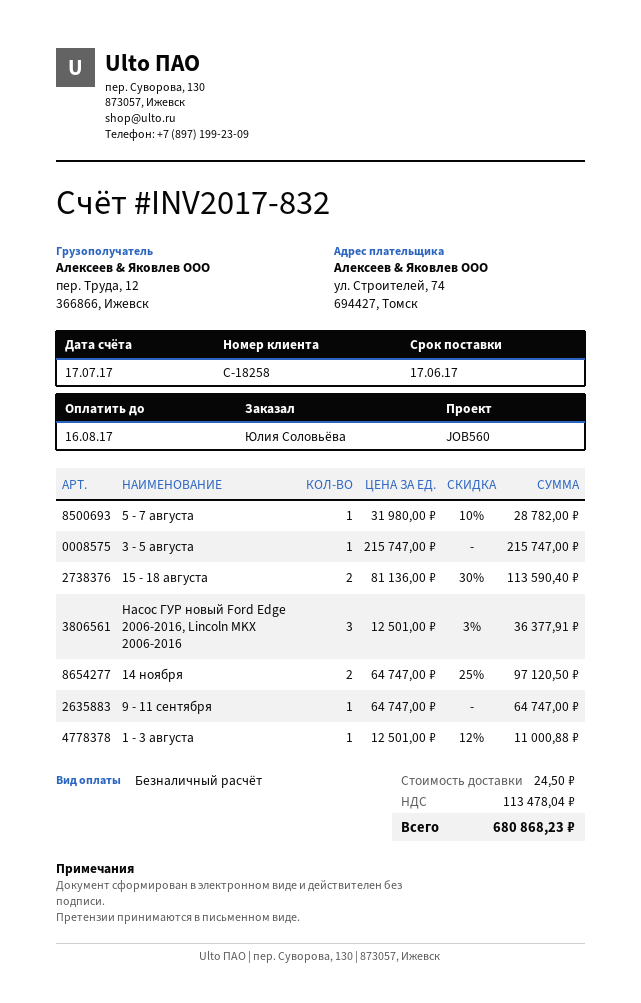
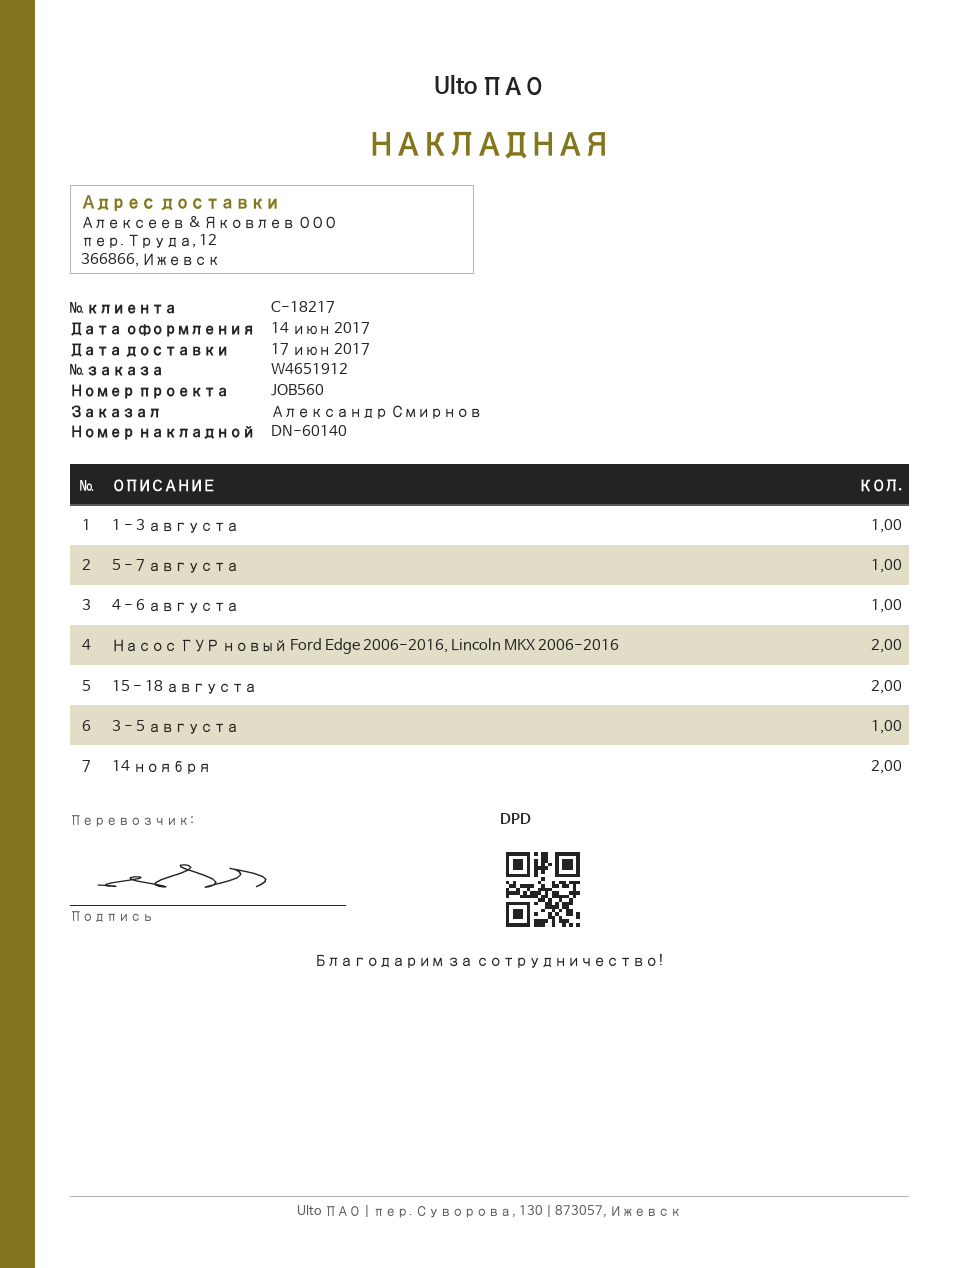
customer number: C-18258 -> C-18217
ordered by: Юлия Соловьёва -> Александр Смирнов
Насос ГУР новый Ford Edge 2006-2016, Lincoln MKX 2006-2016: 3 -> 2
9 - 11 сентября: 1 -> none
4 - 6 августа: none -> 1

